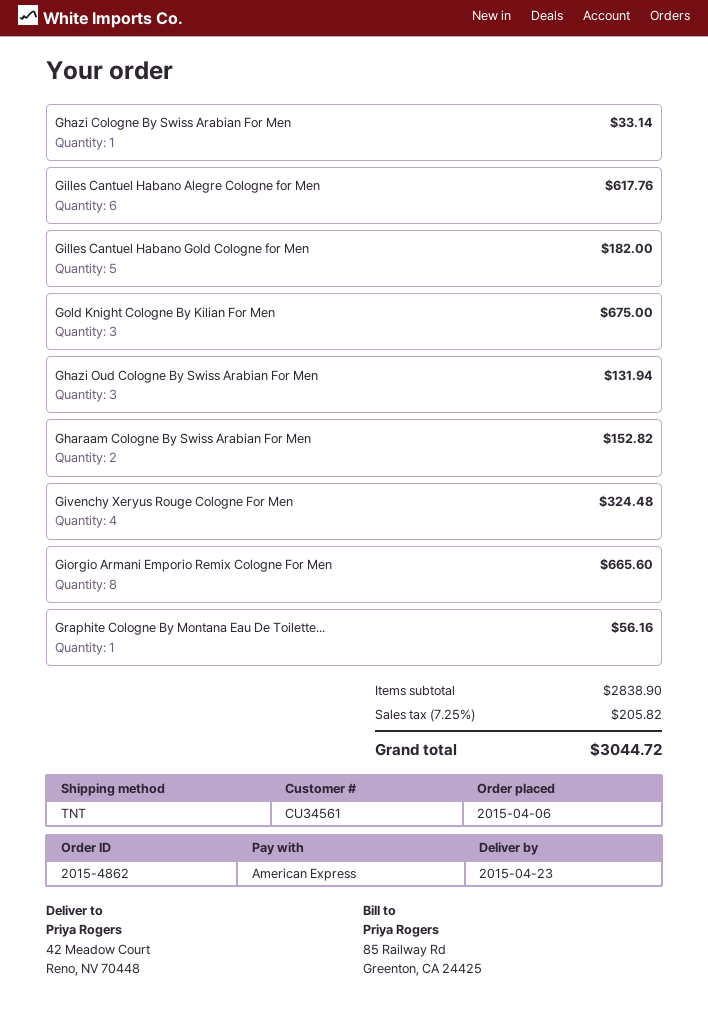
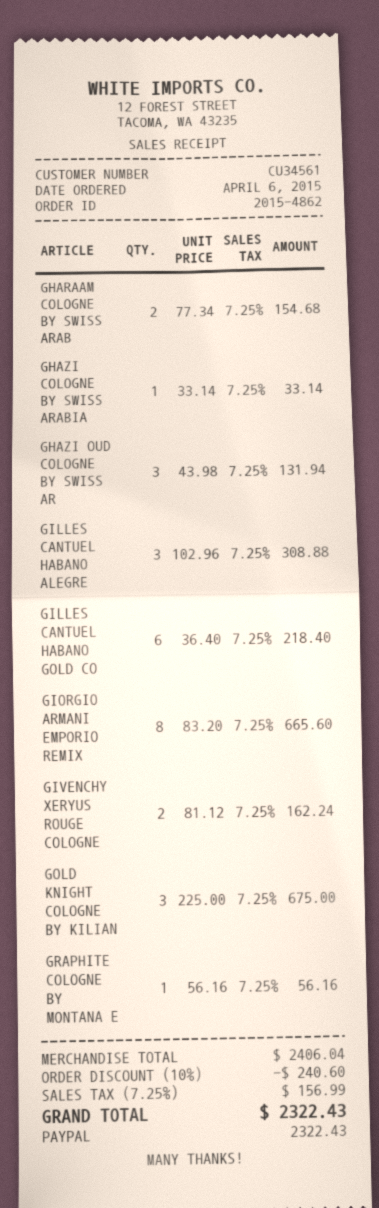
payment method: American Express -> PayPal
Gilles Cantuel Habano Alegre Cologne for Men: 6 for 617.76 -> 3 for 308.88
Gilles Cantuel Habano Gold Cologne for Men: 5 for 182.00 -> 6 for 218.40
Gharaam Cologne By Swiss Arabian For Men: 2 for 152.82 -> 2 for 154.68
Givenchy Xeryus Rouge Cologne For Men: 4 for 324.48 -> 2 for 162.24
subtotal: 2838.90 -> 2406.04
discount: none -> 10% = 240.60
tax: 7.25% = 205.82 -> 7.25% = 156.99
total: 3044.72 -> 2322.43

